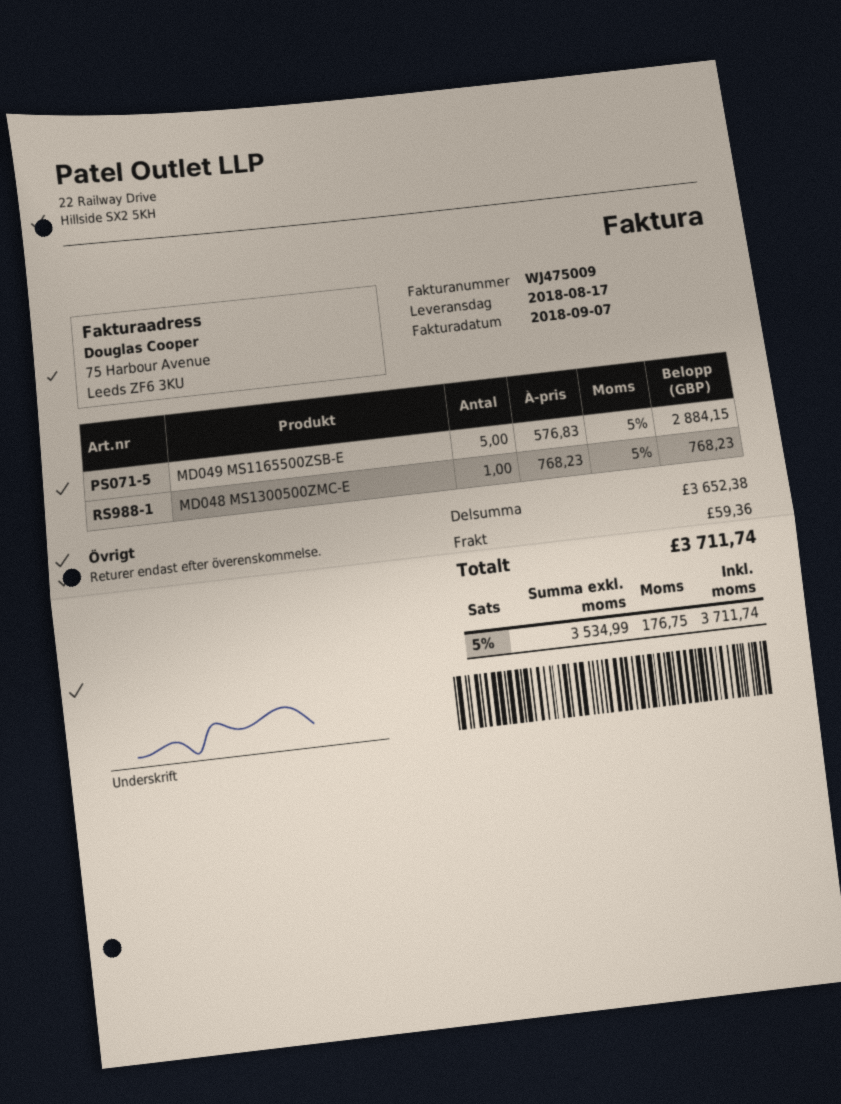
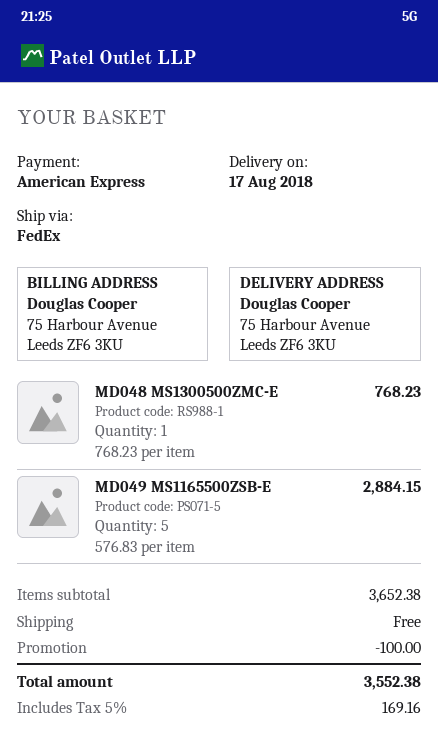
discount: none -> 100.00
shipping: 59.36 -> 0.00
tax: 5% = 176.75 -> 5% = 169.16
total: 3711.74 -> 3552.38

